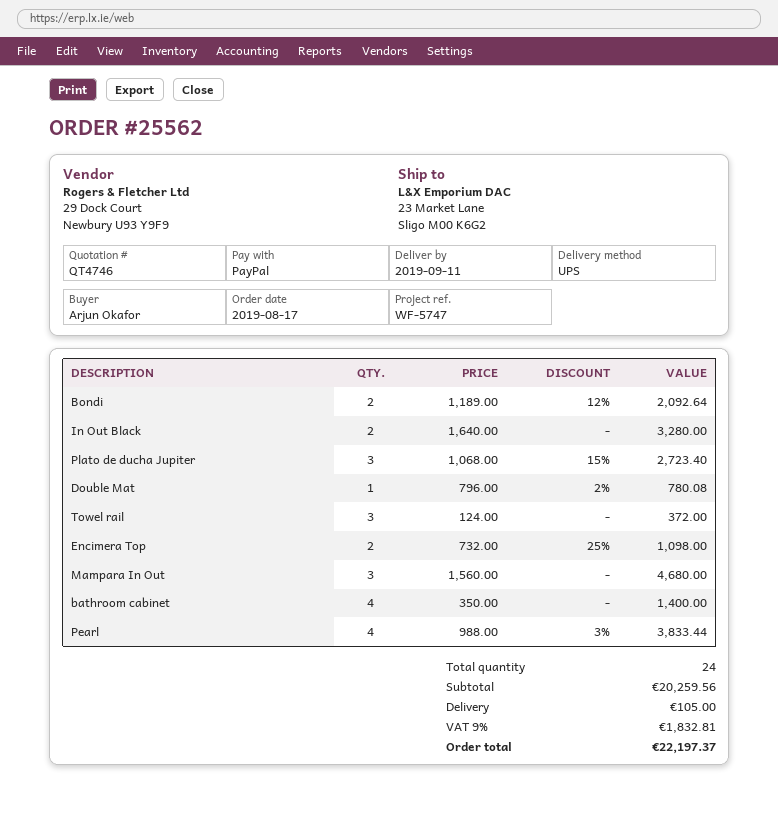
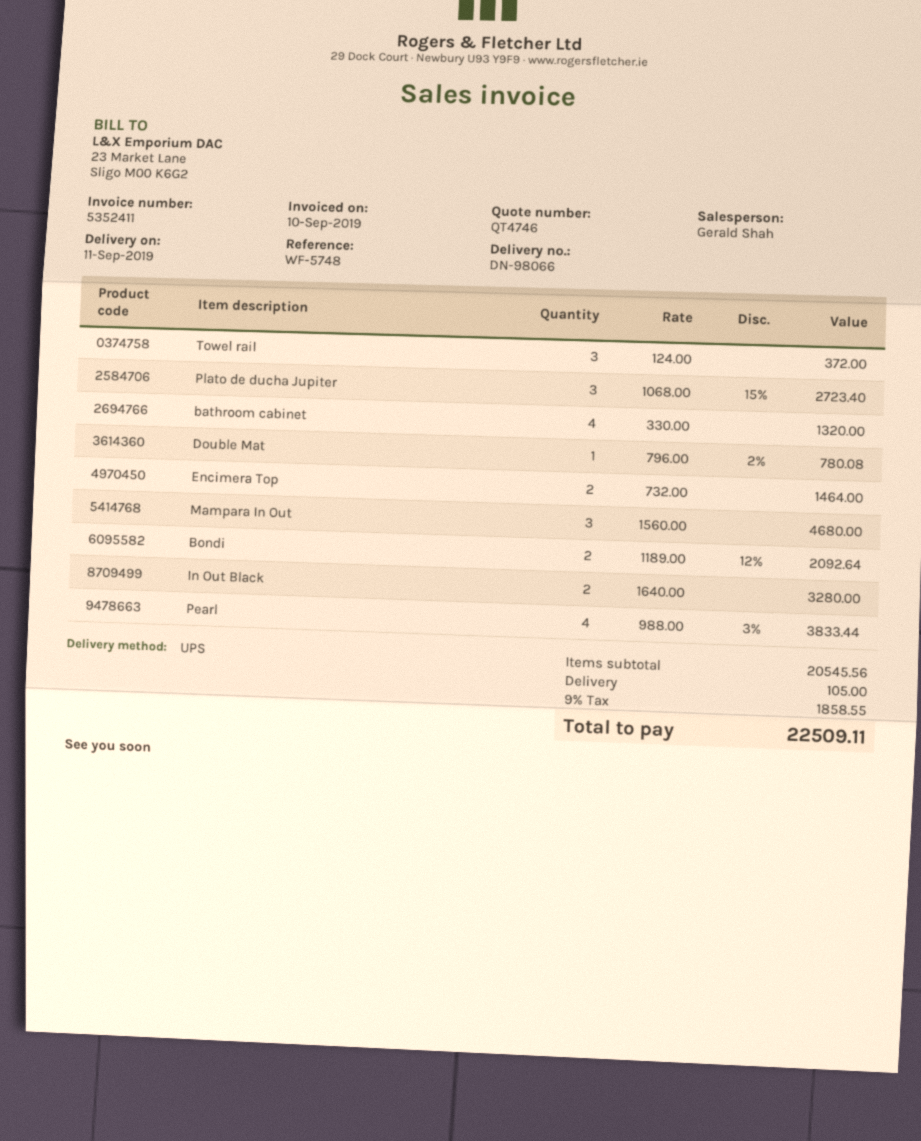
reference: WF-5747 -> WF-5748
Encimera Top: 2 x 732.00 - 25% = 1098.00 -> 2 x 732.00 = 1464.00
bathroom cabinet: 4 x 350.00 = 1400.00 -> 4 x 330.00 = 1320.00
subtotal: 20259.56 -> 20545.56
tax: 9% = 1832.81 -> 9% = 1858.55
total: 22197.37 -> 22509.11

